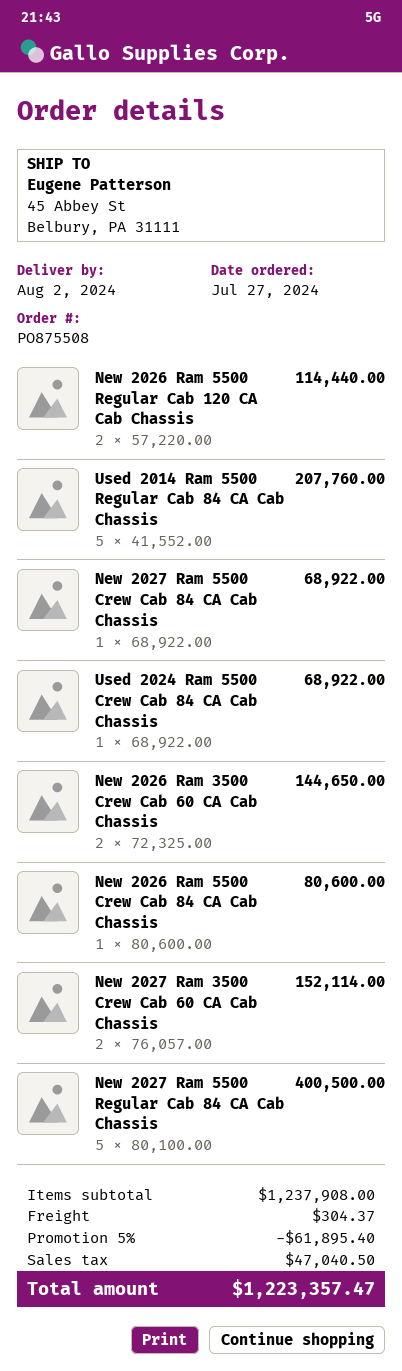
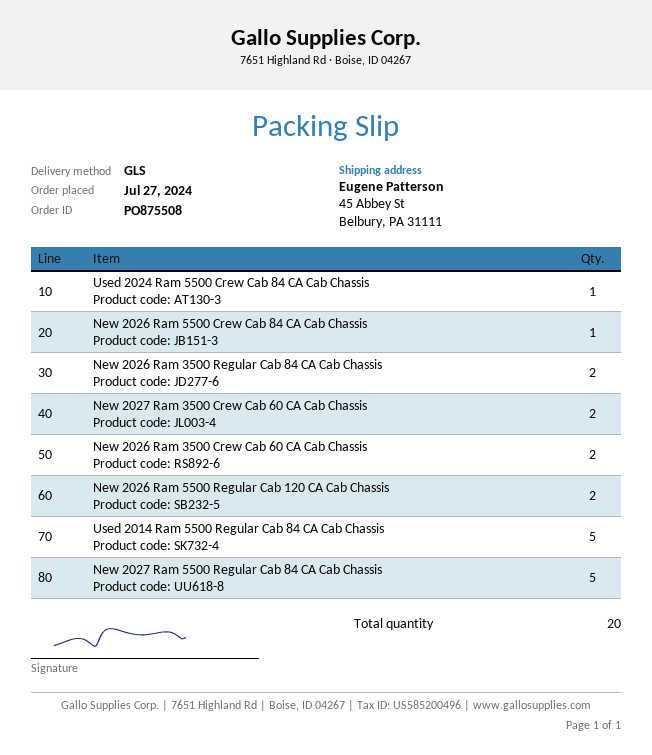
New 2027 Ram 5500 Crew Cab 84 CA Cab Chassis: 1 -> none
New 2026 Ram 3500 Regular Cab 84 CA Cab Chassis: none -> 2

